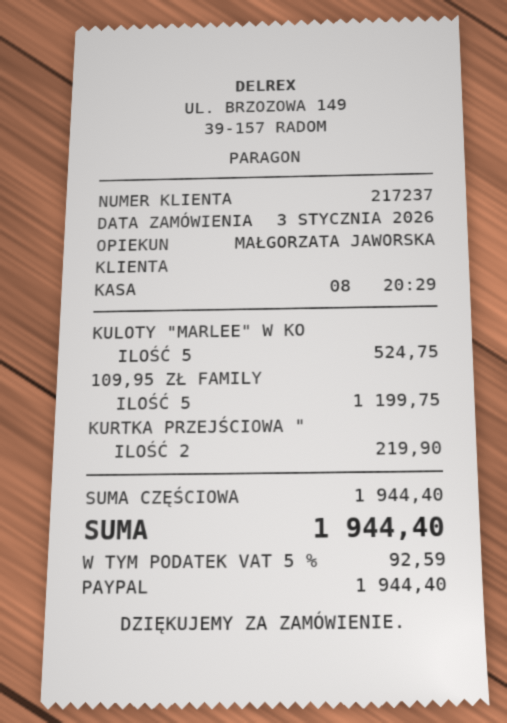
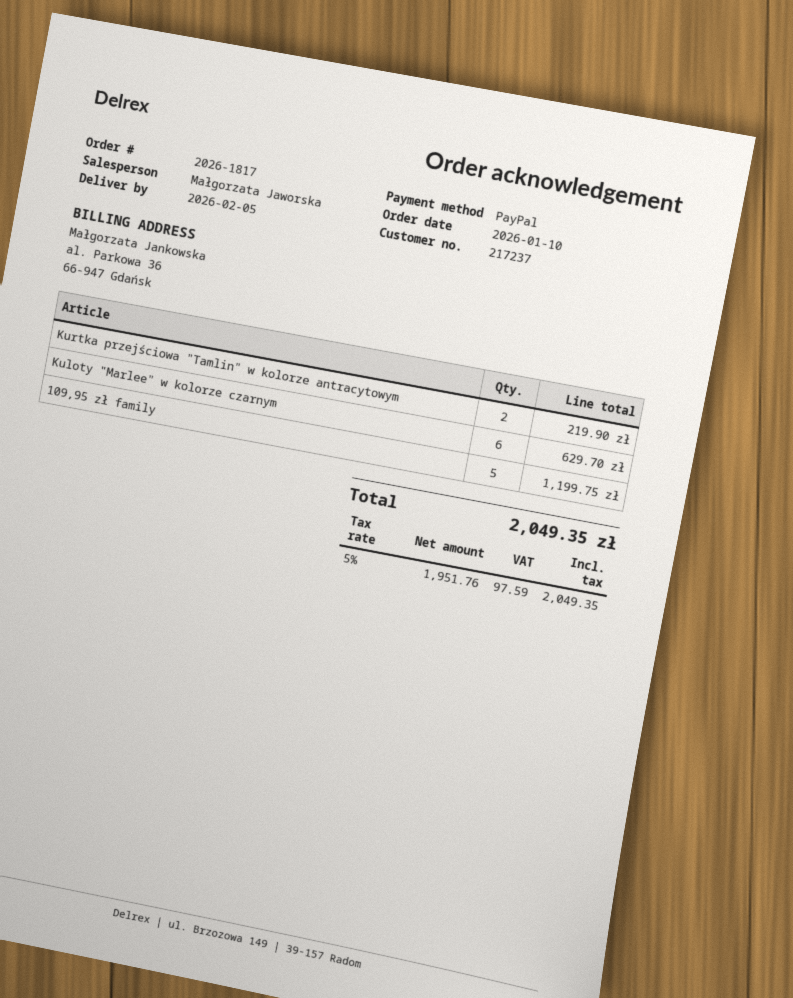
order date: 2026-01-03 -> 2026-01-10
KULOTY "MARLEE" W KO: 5 for 524.75 -> 6 for 629.70
tax: 5% = 92.59 -> 5% = 97.59
total: 1944.40 -> 2049.35

